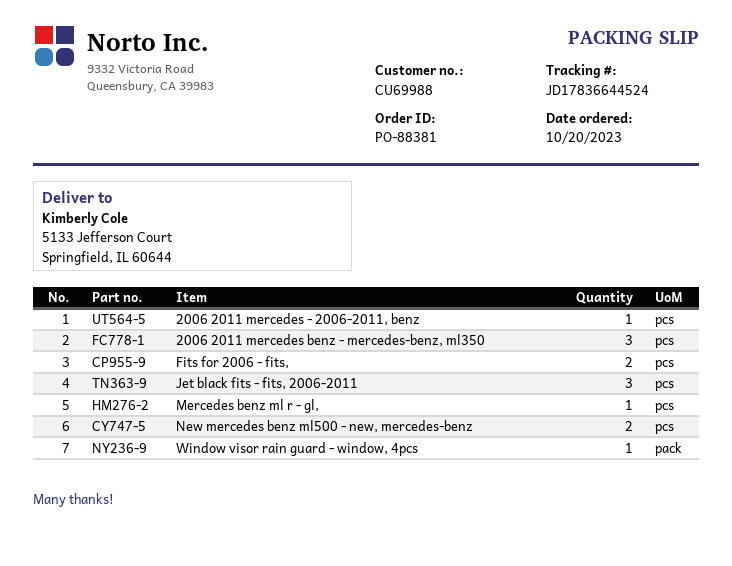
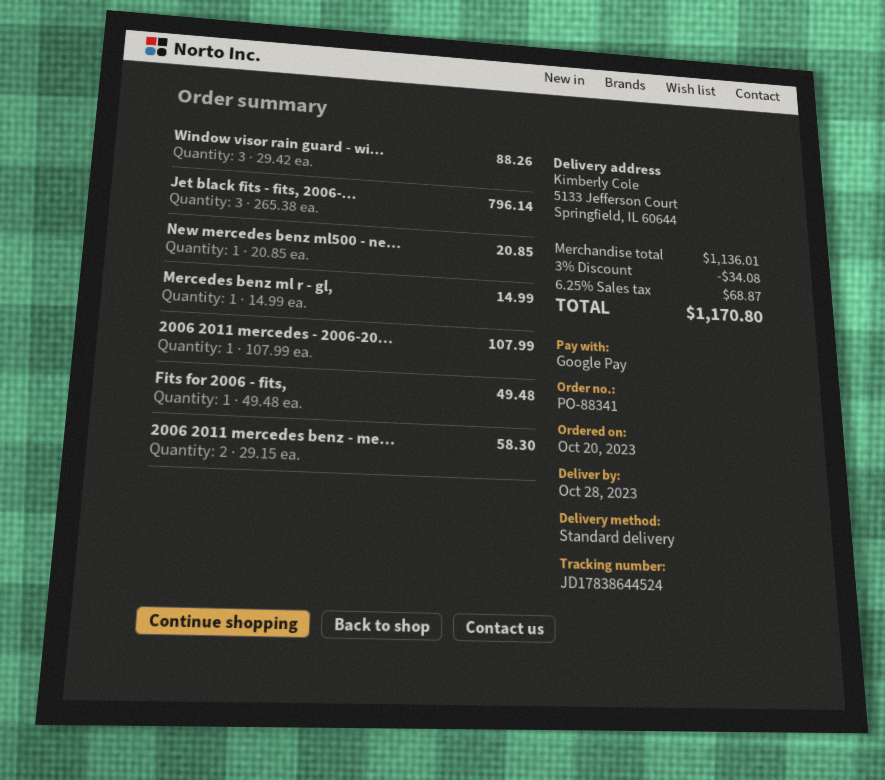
order number: PO-88381 -> PO-88341
tracking number: JD17836644524 -> JD17838644524
2006 2011 mercedes benz - mercedes-benz, ml350: 3 -> 2
Fits for 2006 - fits,: 2 -> 1
New mercedes benz ml500 - new, mercedes-benz: 2 -> 1
Window visor rain guard - window, 4pcs: 1 -> 3

